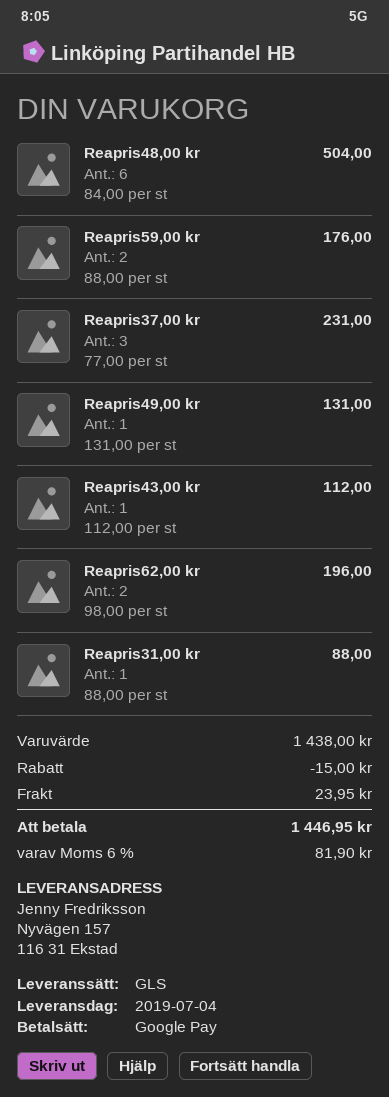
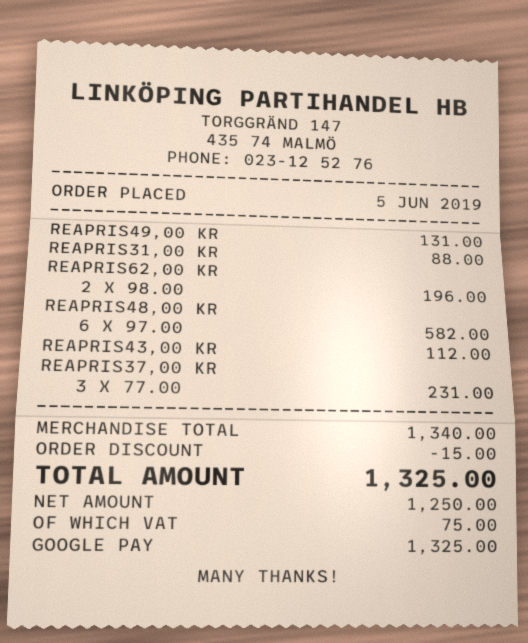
Reapris48,00 kr: 6 x 84.00 = 504.00 -> 6 x 97.00 = 582.00
Reapris59,00 kr: 2 x 88.00 = 176.00 -> none
subtotal: 1438.00 -> 1340.00
shipping: 23.95 -> none
tax: 81.90 -> 75.00
total: 1446.95 -> 1325.00

